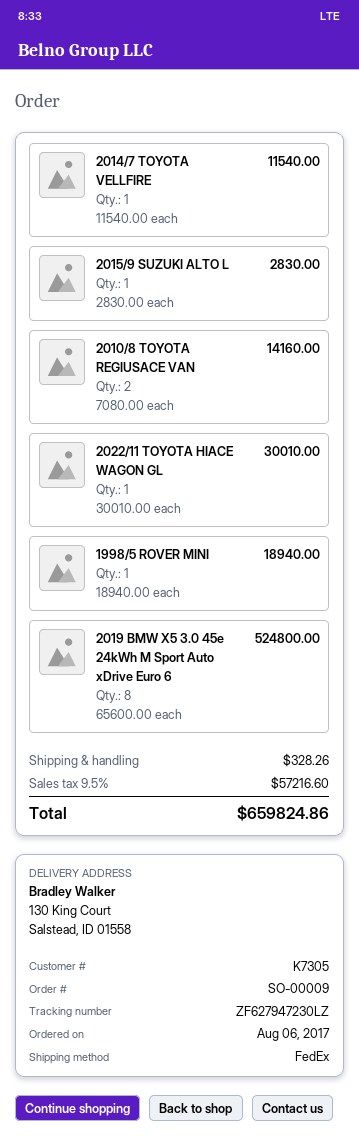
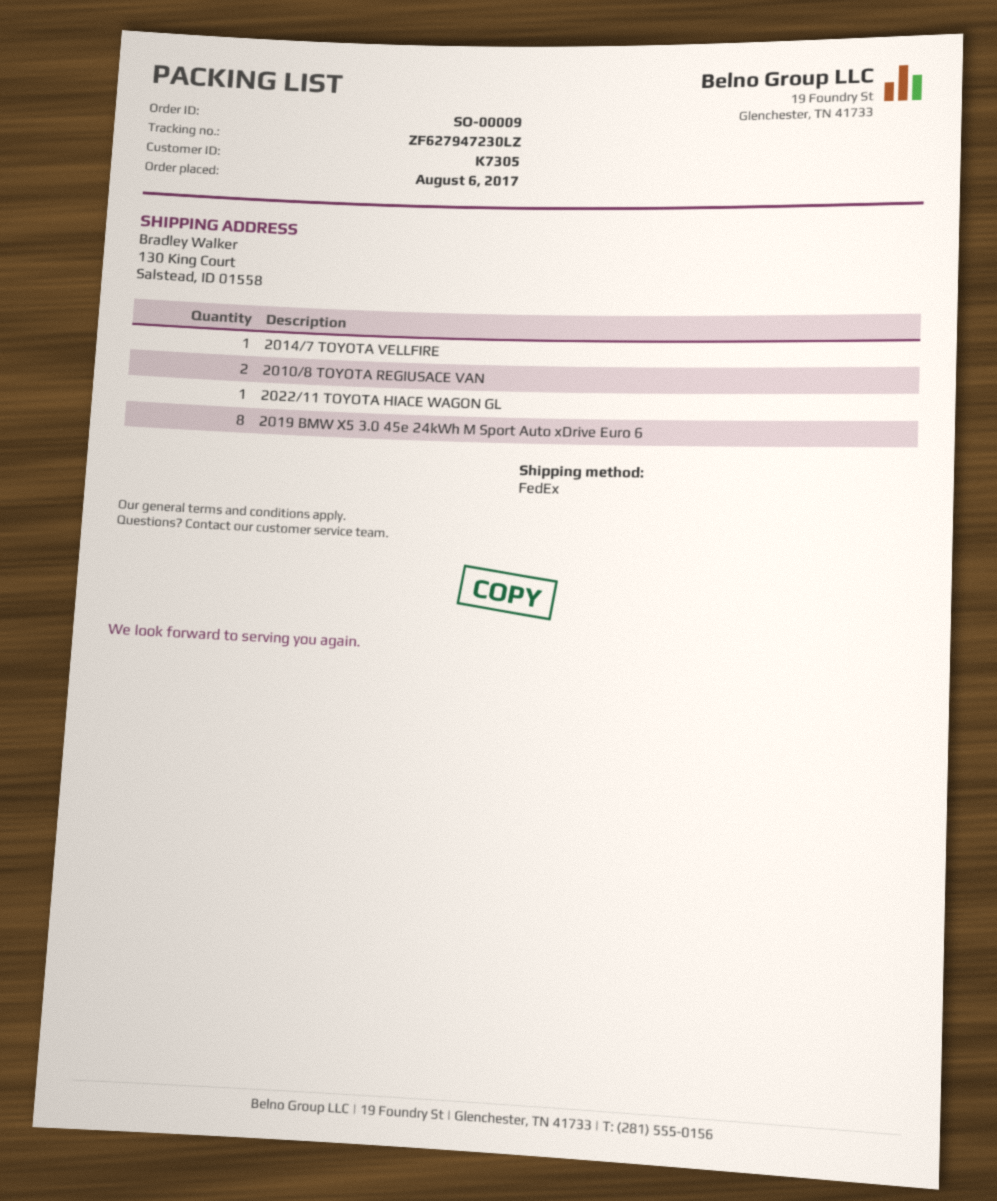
2015/9 SUZUKI ALTO L: 1 -> none
1998/5 ROVER MINI: 1 -> none

